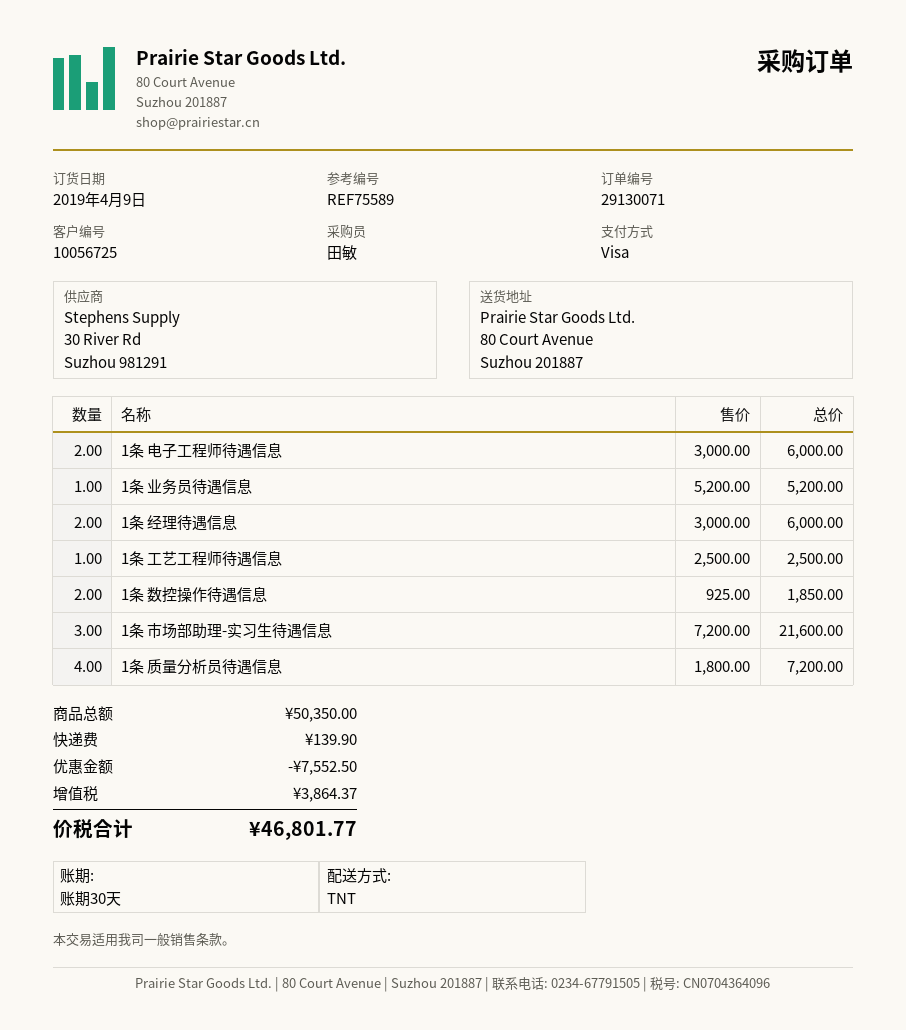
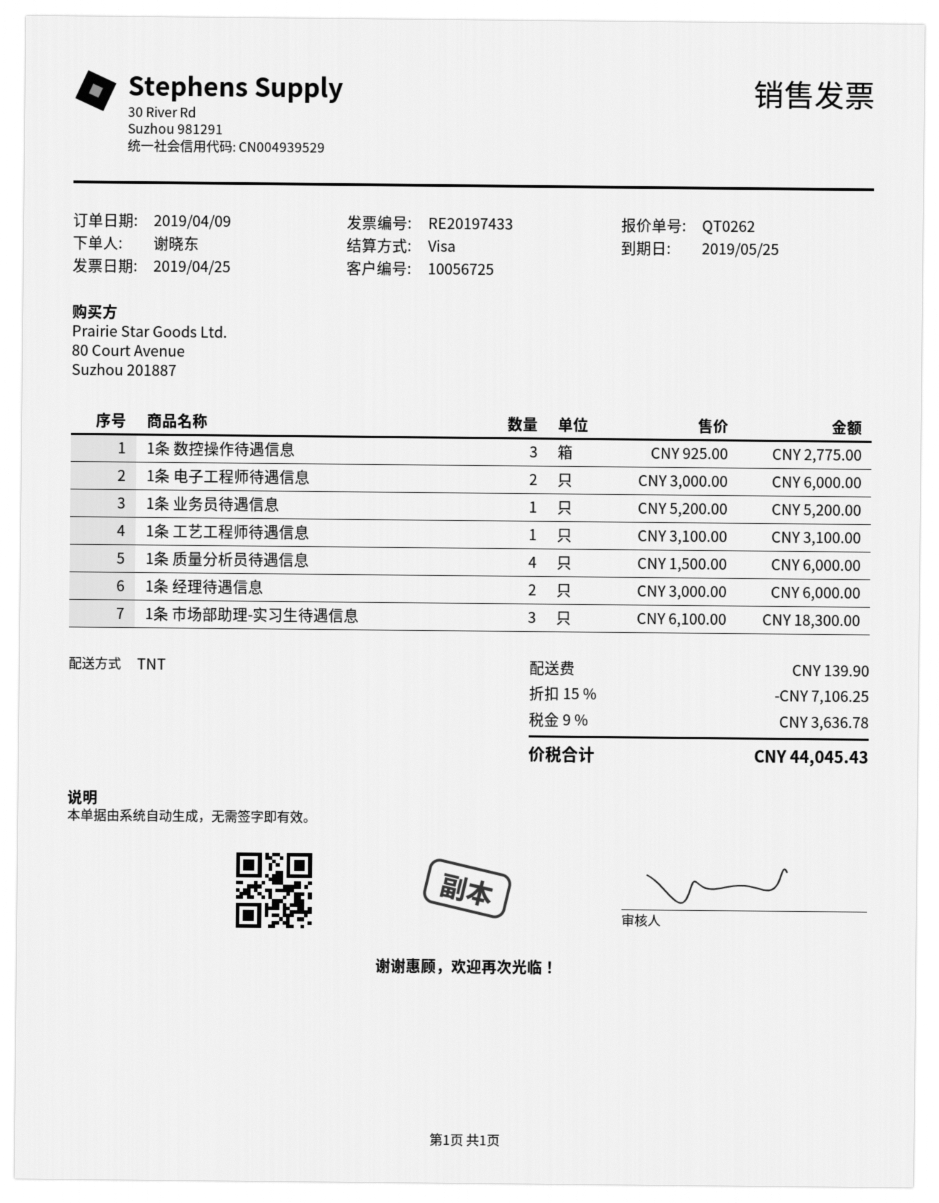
ordered by: 田敏 -> 谢晓东
1条 工艺工程师待遇信息: 1 x 2500.00 = 2500.00 -> 1 x 3100.00 = 3100.00
1条 数控操作待遇信息: 2 x 925.00 = 1850.00 -> 3 x 925.00 = 2775.00
1条 市场部助理-实习生待遇信息: 3 x 7200.00 = 21600.00 -> 3 x 6100.00 = 18300.00
1条 质量分析员待遇信息: 4 x 1800.00 = 7200.00 -> 4 x 1500.00 = 6000.00
discount: 7552.50 -> 7106.25
tax: 3864.37 -> 3636.78
total: 46801.77 -> 44045.43

